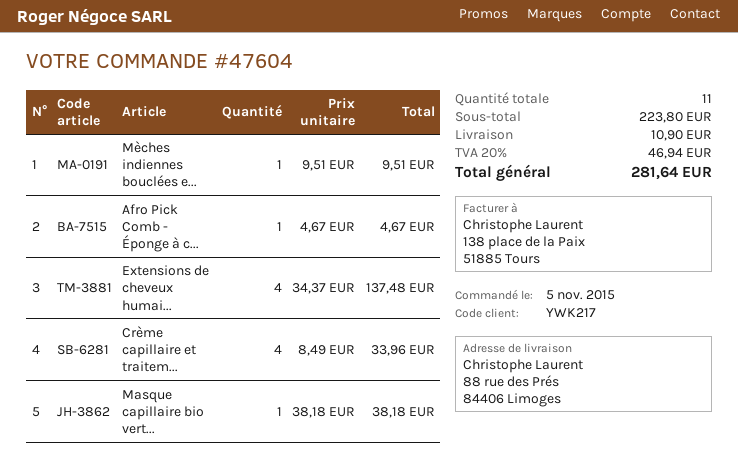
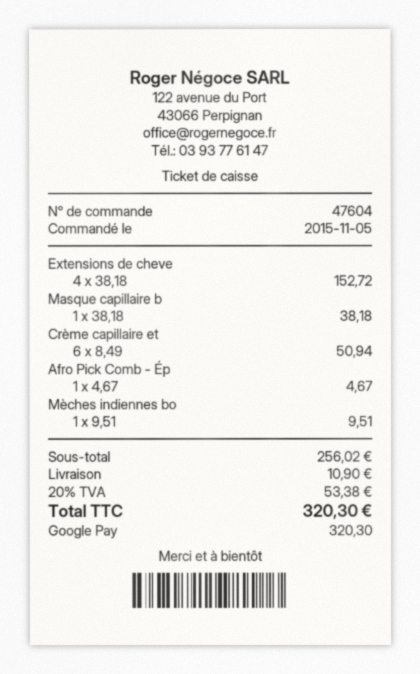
Extensions de cheveux humai...: 4 x 34.37 = 137.48 -> 4 x 38.18 = 152.72
Crème capillaire et traitem...: 4 x 8.49 = 33.96 -> 6 x 8.49 = 50.94
subtotal: 223.80 -> 256.02
tax: 20% = 46.94 -> 20% = 53.38
total: 281.64 -> 320.30

